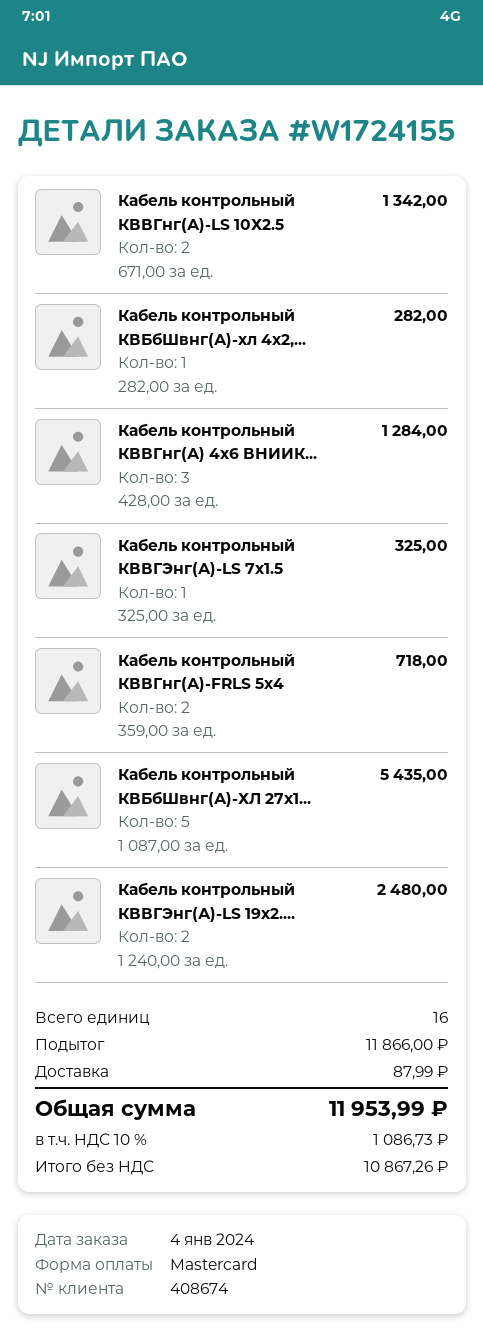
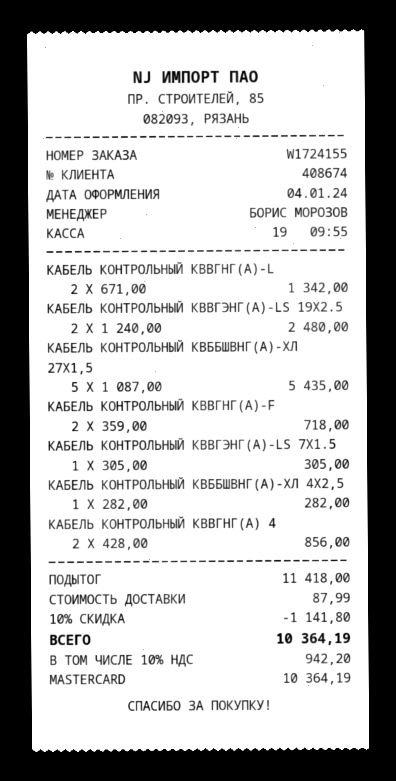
Кабель контрольный КВВГнг(А) 4х6 ВНИИК...: 3 x 428.00 = 1284.00 -> 2 x 428.00 = 856.00
Кабель контрольный КВВГЭнг(А)-LS 7х1.5: 1 x 325.00 = 325.00 -> 1 x 305.00 = 305.00
subtotal: 11866.00 -> 11418.00
discount: none -> 10% = 1141.80
tax: 10% = 1086.73 -> 10% = 942.20
total: 11953.99 -> 10364.19

